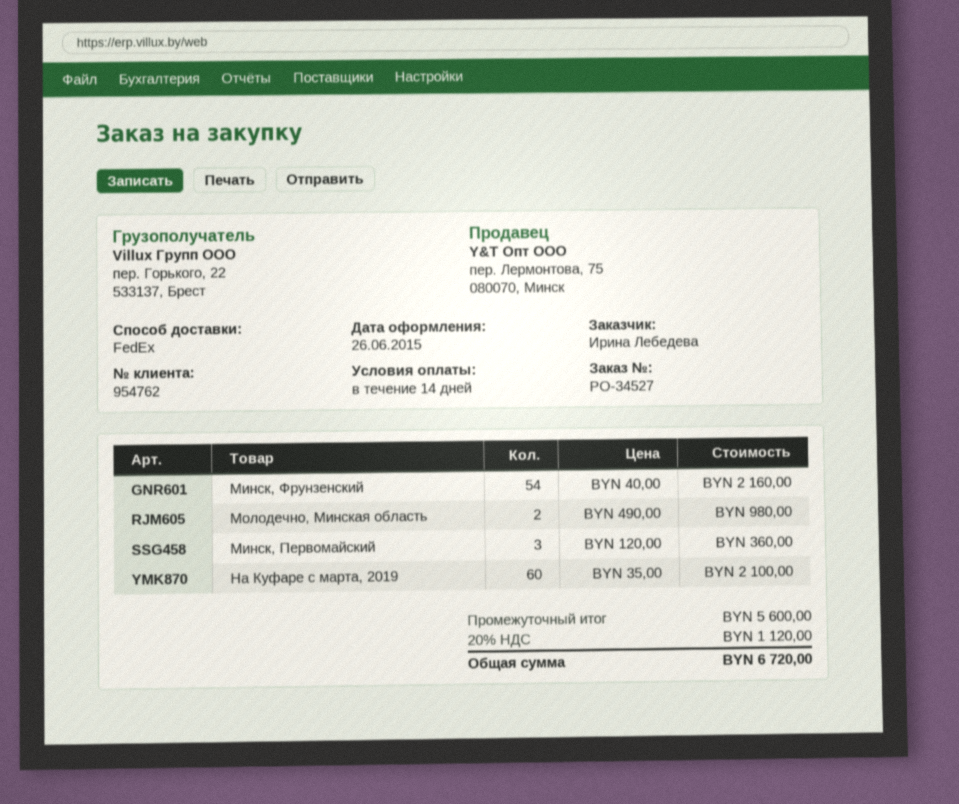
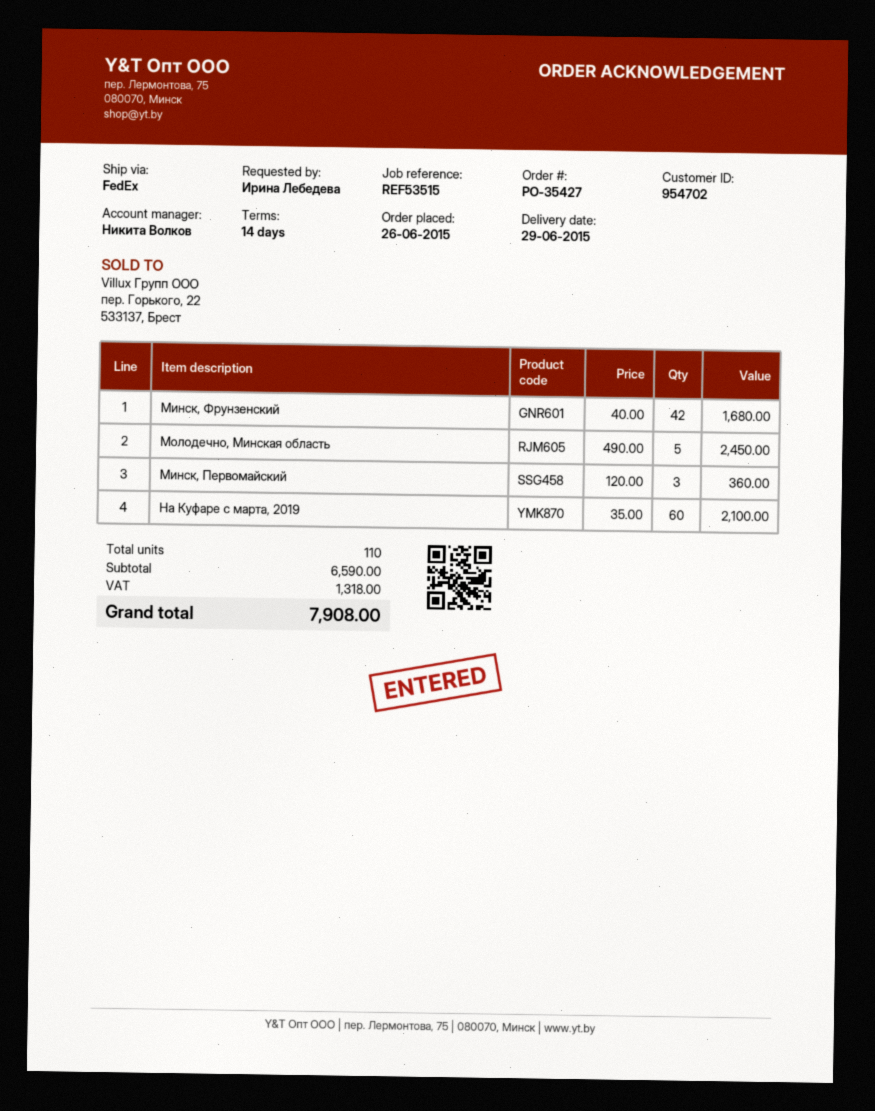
order number: PO-34527 -> PO-35427
customer number: 954762 -> 954702
Минск, Фрунзенский: 54 x 40.00 = 2160.00 -> 42 x 40.00 = 1680.00
Молодечно, Минская область: 2 x 490.00 = 980.00 -> 5 x 490.00 = 2450.00
subtotal: 5600.00 -> 6590.00
tax: 1120.00 -> 1318.00
total: 6720.00 -> 7908.00

